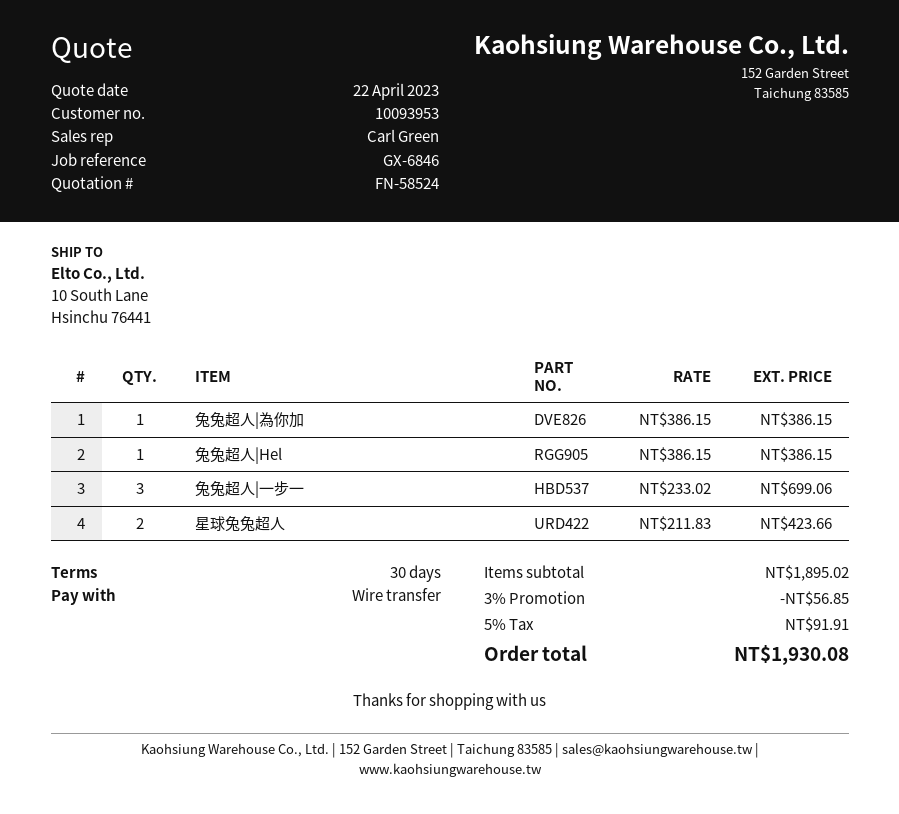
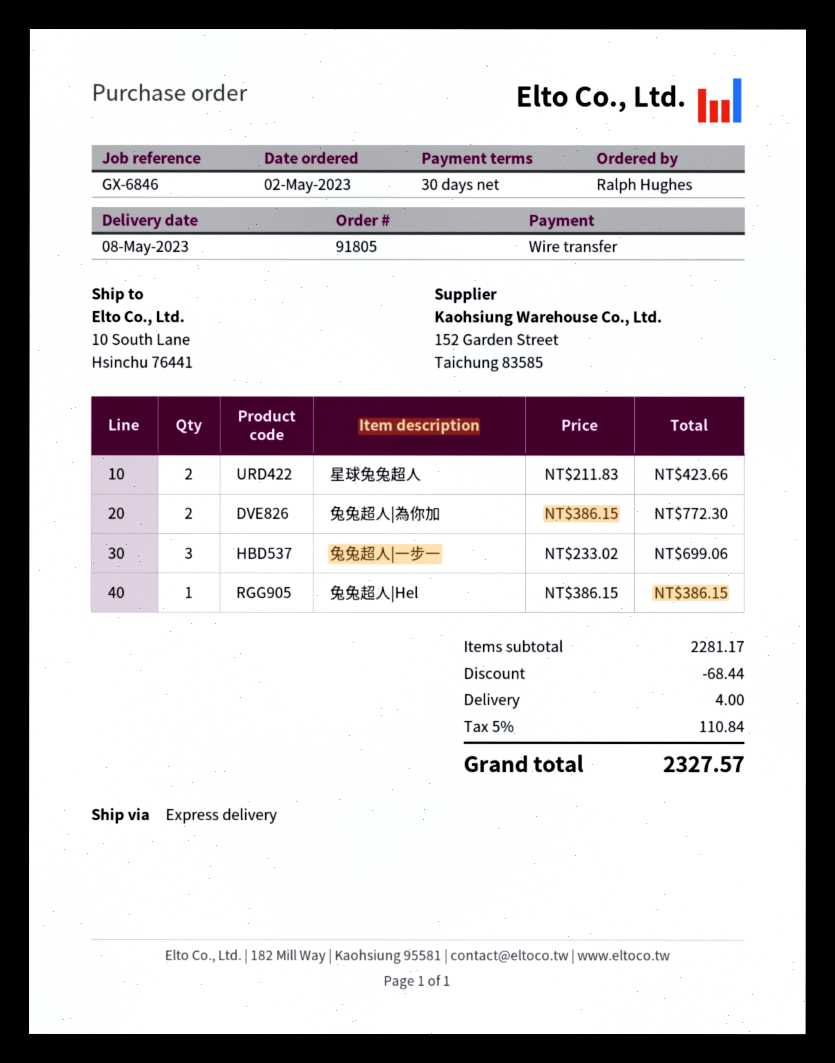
兔兔超人|為你加: 1 x 386.15 = 386.15 -> 2 x 386.15 = 772.30
subtotal: 1895.02 -> 2281.17
discount: 56.85 -> 68.44
shipping: none -> 4.00
tax: 5% = 91.91 -> 5% = 110.84
total: 1930.08 -> 2327.57

